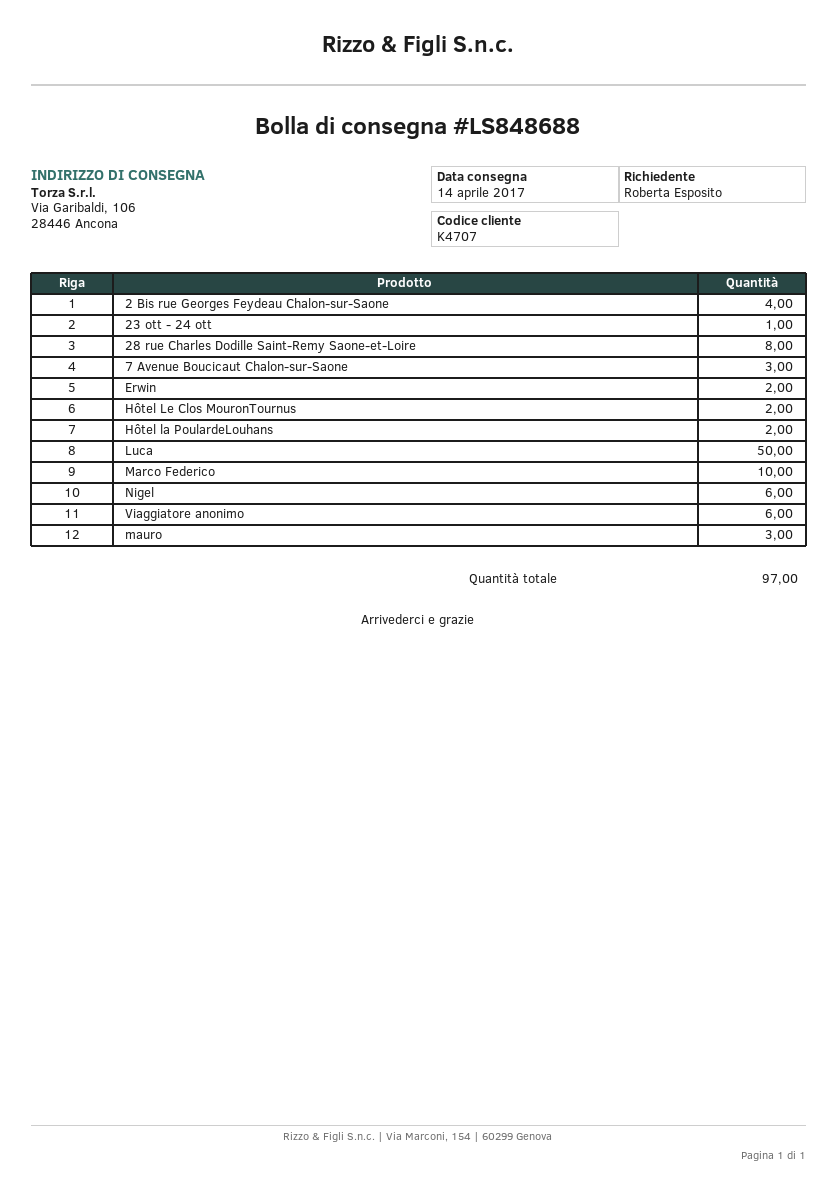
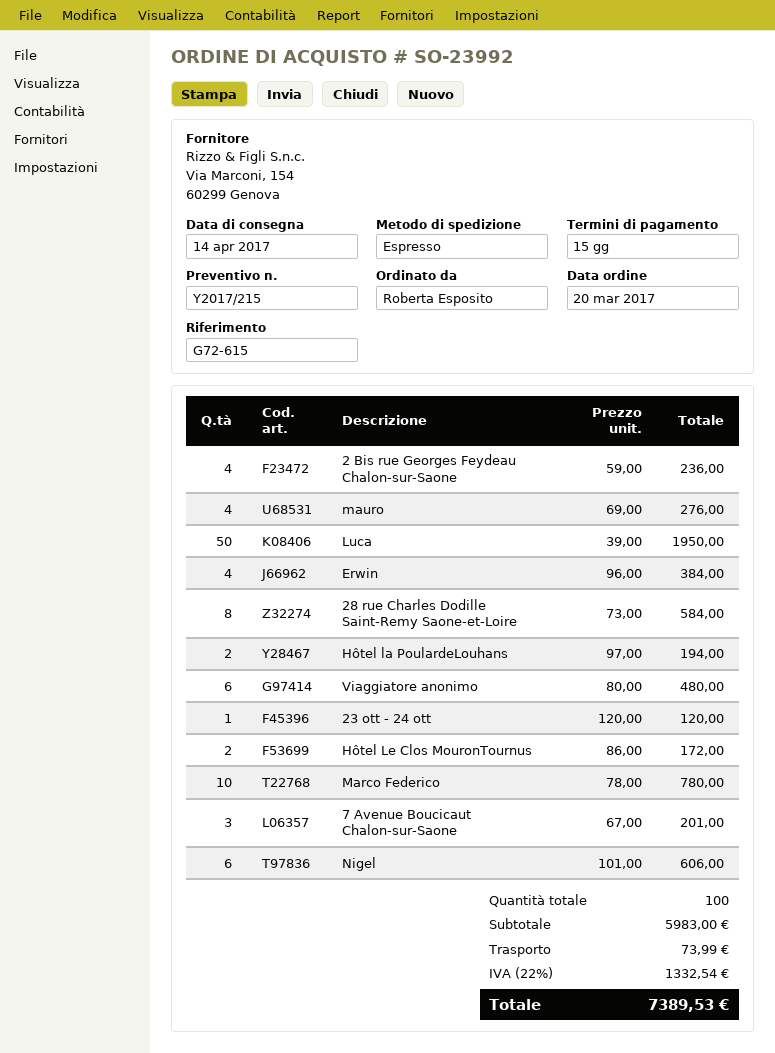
Erwin: 2 -> 4
mauro: 3 -> 4
total quantity: 97 -> 100

